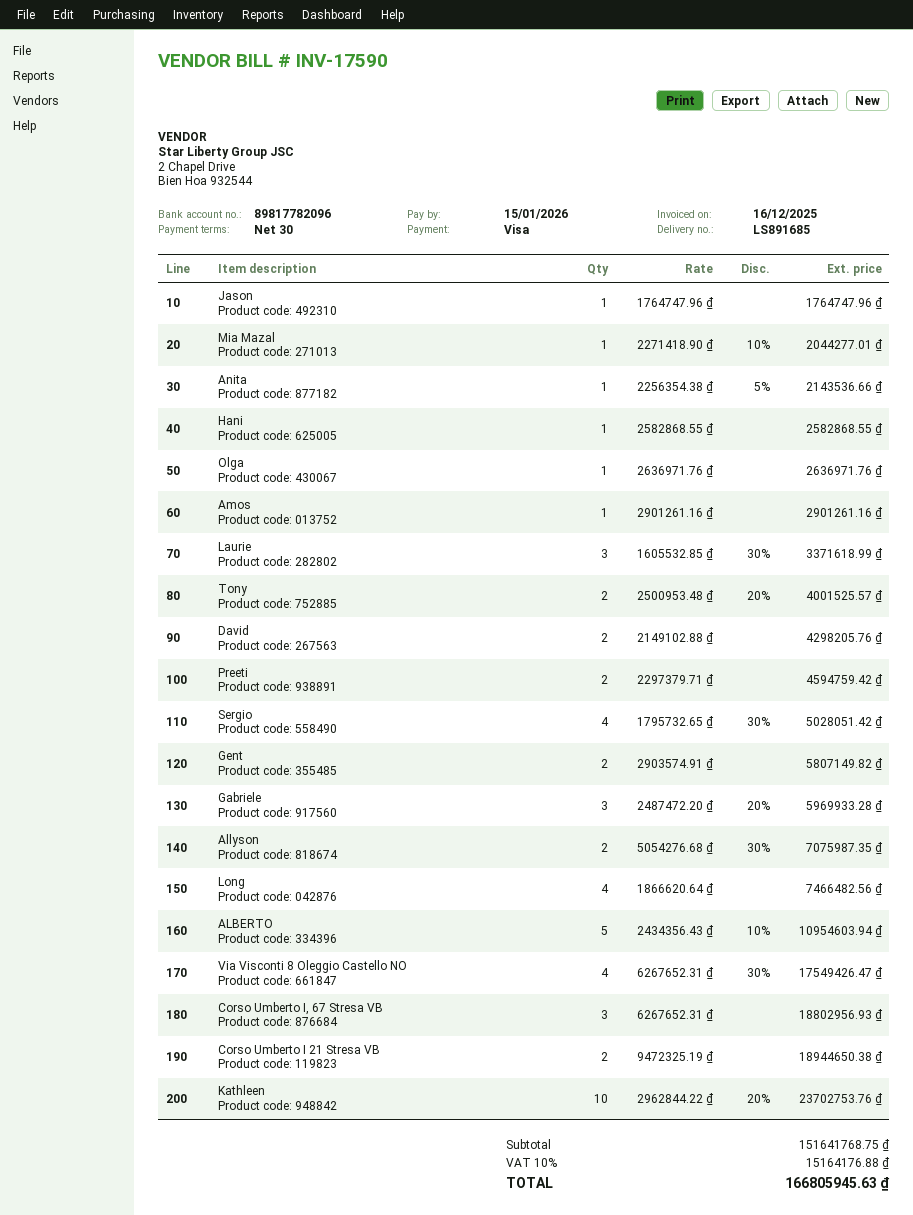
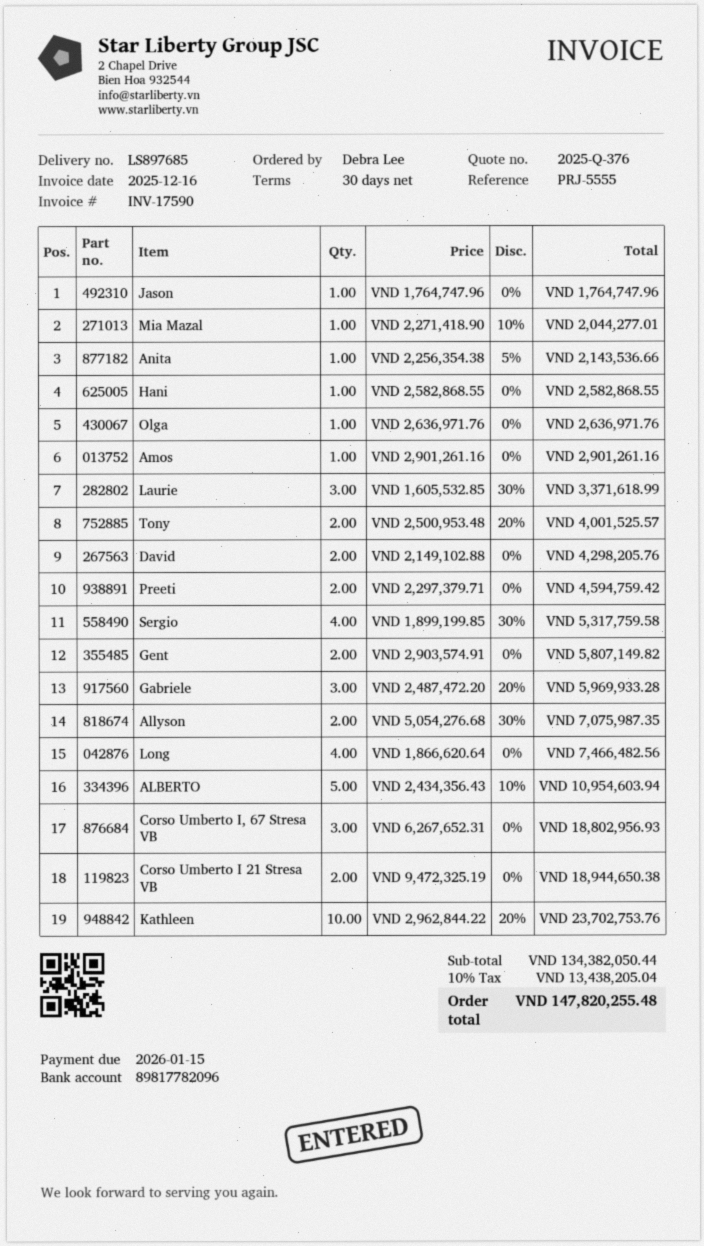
delivery note number: LS891685 -> LS897685
Sergio: 4 x 1795732.65 - 30% = 5028051.42 -> 4 x 1899199.85 - 30% = 5317759.58
Via Visconti 8 Oleggio Castello NO: 4 x 6267652.31 - 30% = 17549426.47 -> none
subtotal: 151641768.75 -> 134382050.44
tax: 10% = 15164176.88 -> 10% = 13438205.04
total: 166805945.63 -> 147820255.48

